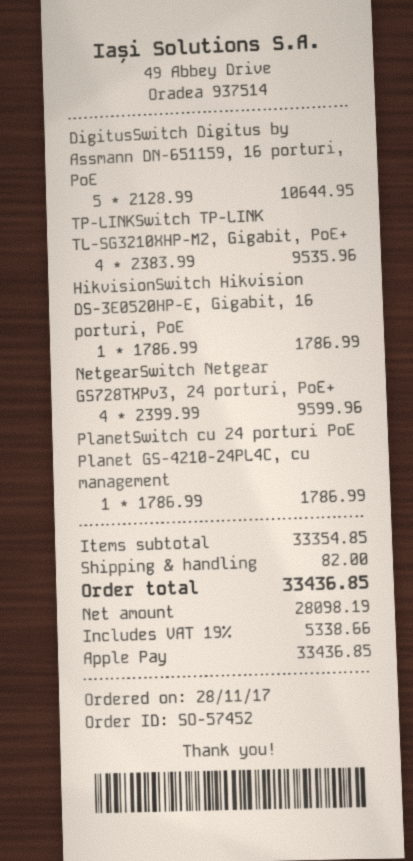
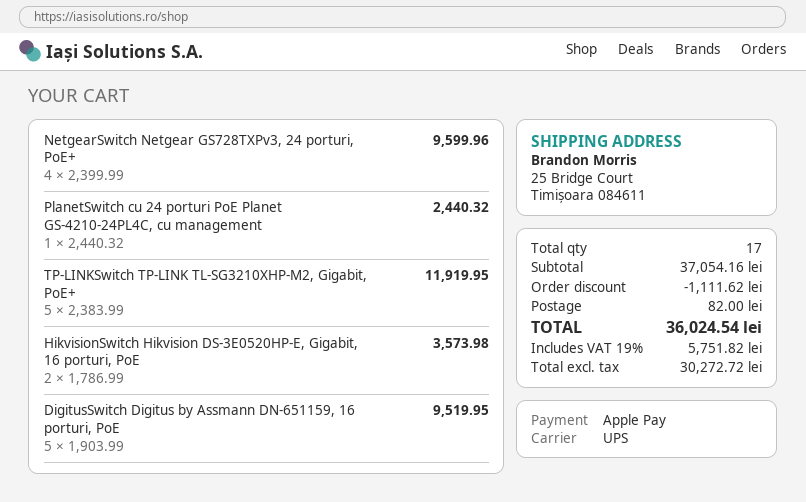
DigitusSwitch Digitus by Assmann DN-651159, 16 porturi, PoE: 5 x 2128.99 = 10644.95 -> 5 x 1903.99 = 9519.95
TP-LINKSwitch TP-LINK TL-SG3210XHP-M2, Gigabit, PoE+: 4 x 2383.99 = 9535.96 -> 5 x 2383.99 = 11919.95
HikvisionSwitch Hikvision DS-3E0520HP-E, Gigabit, 16 porturi, PoE: 1 x 1786.99 = 1786.99 -> 2 x 1786.99 = 3573.98
PlanetSwitch cu 24 porturi PoE Planet GS-4210-24PL4C, cu management: 1 x 1786.99 = 1786.99 -> 1 x 2440.32 = 2440.32
subtotal: 33354.85 -> 37054.16
discount: none -> 1111.62
net: 28098.19 -> 30272.72
tax: 19% = 5338.66 -> 19% = 5751.82
total: 33436.85 -> 36024.54

